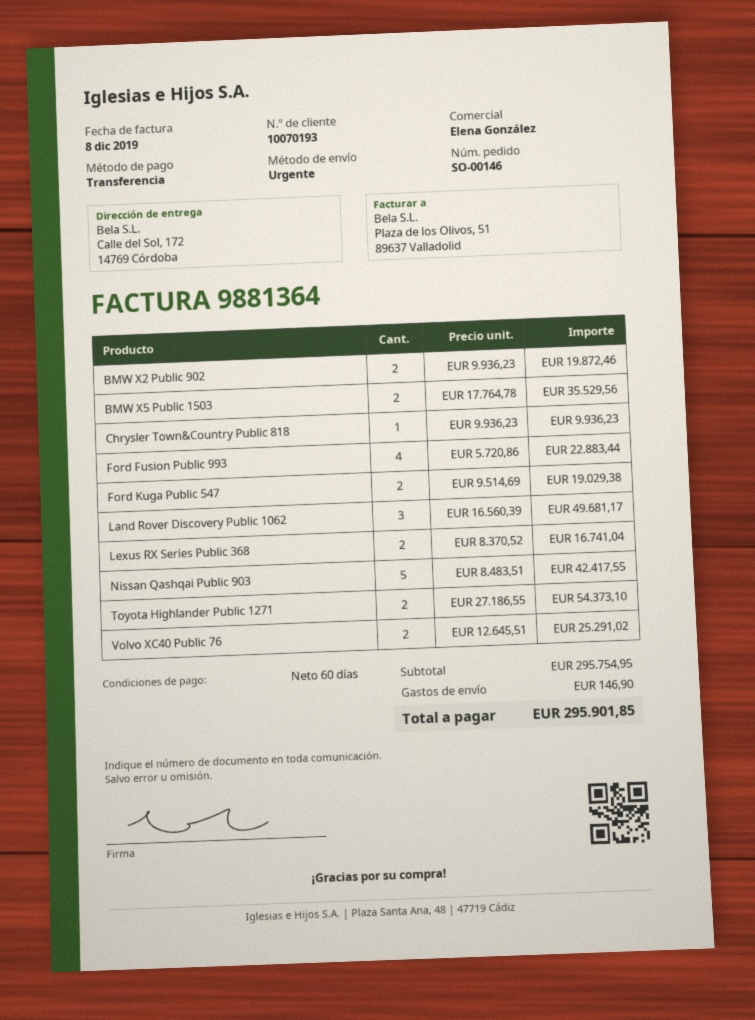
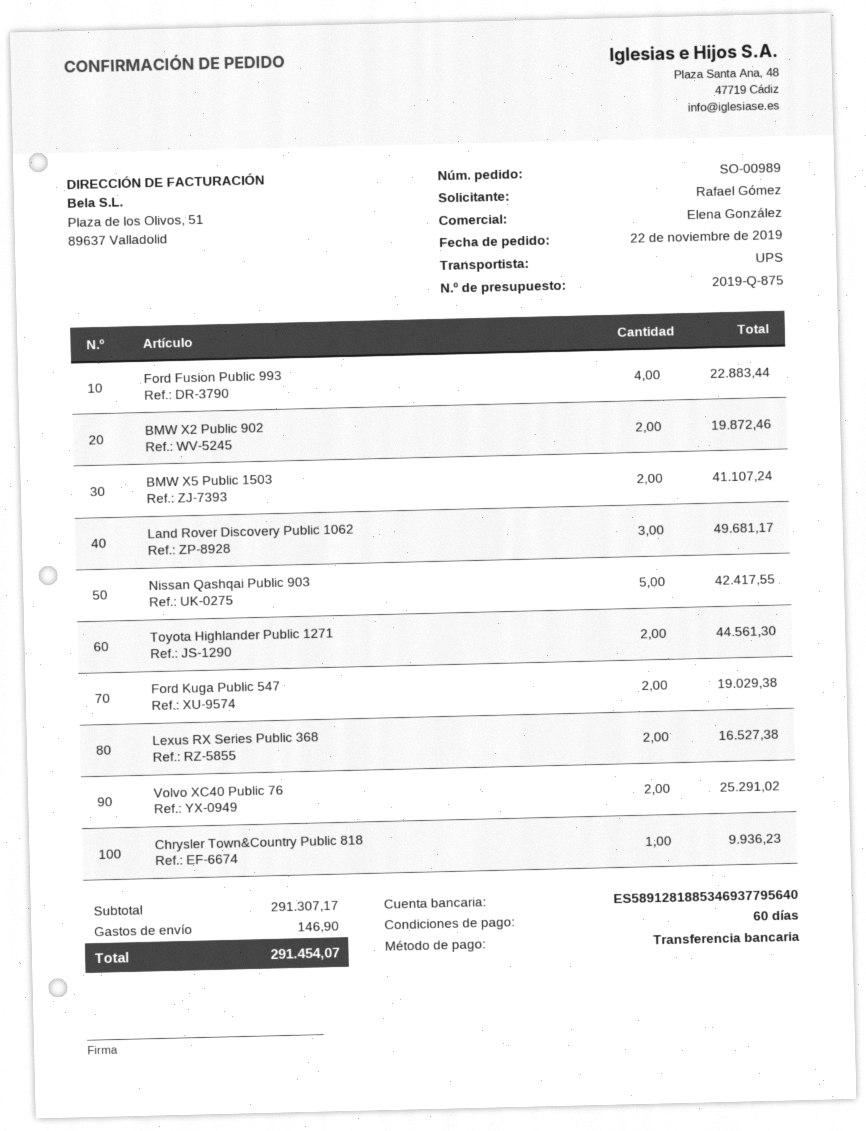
order number: SO-00146 -> SO-00989
shipping method: express -> UPS
BMW X5 Public 1503: 2 for 35529.56 -> 2 for 41107.24
Lexus RX Series Public 368: 2 for 16741.04 -> 2 for 16527.38
Toyota Highlander Public 1271: 2 for 54373.10 -> 2 for 44561.30
subtotal: 295754.95 -> 291307.17
total: 295901.85 -> 291454.07

